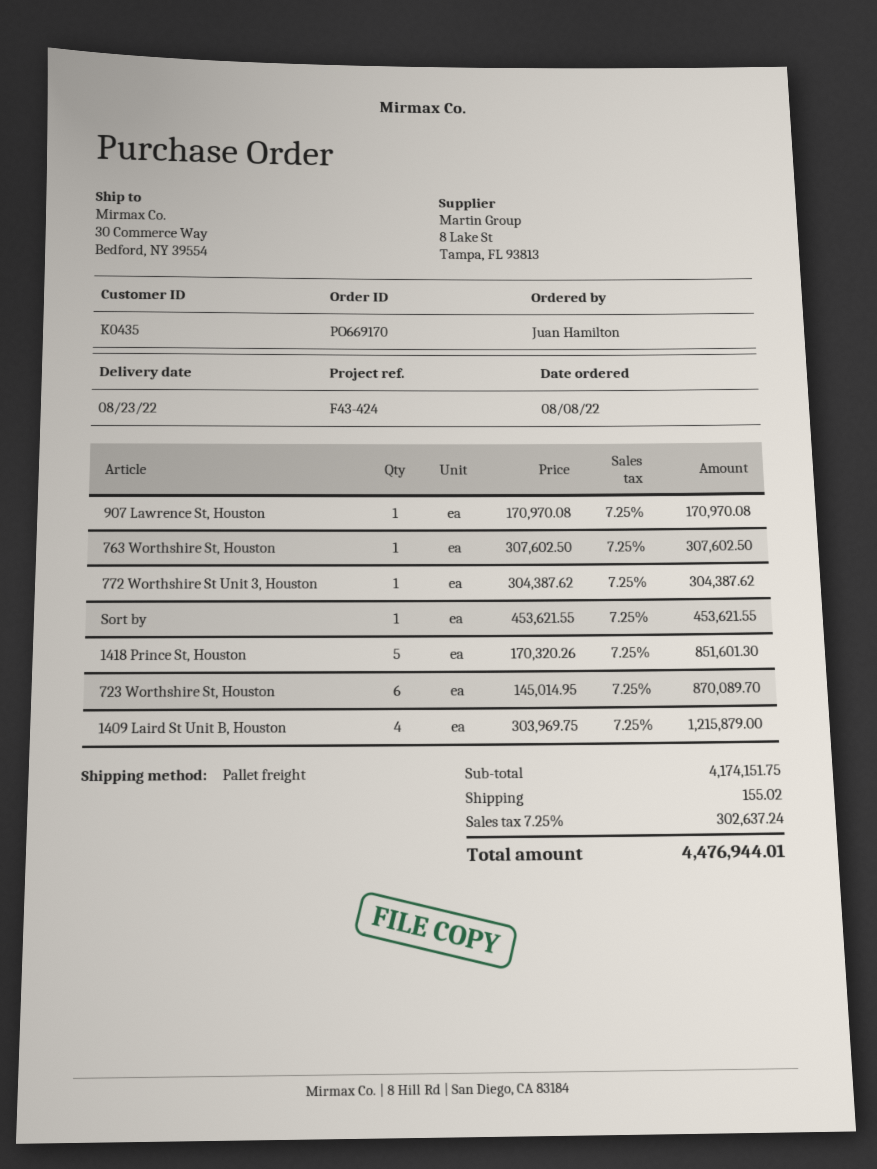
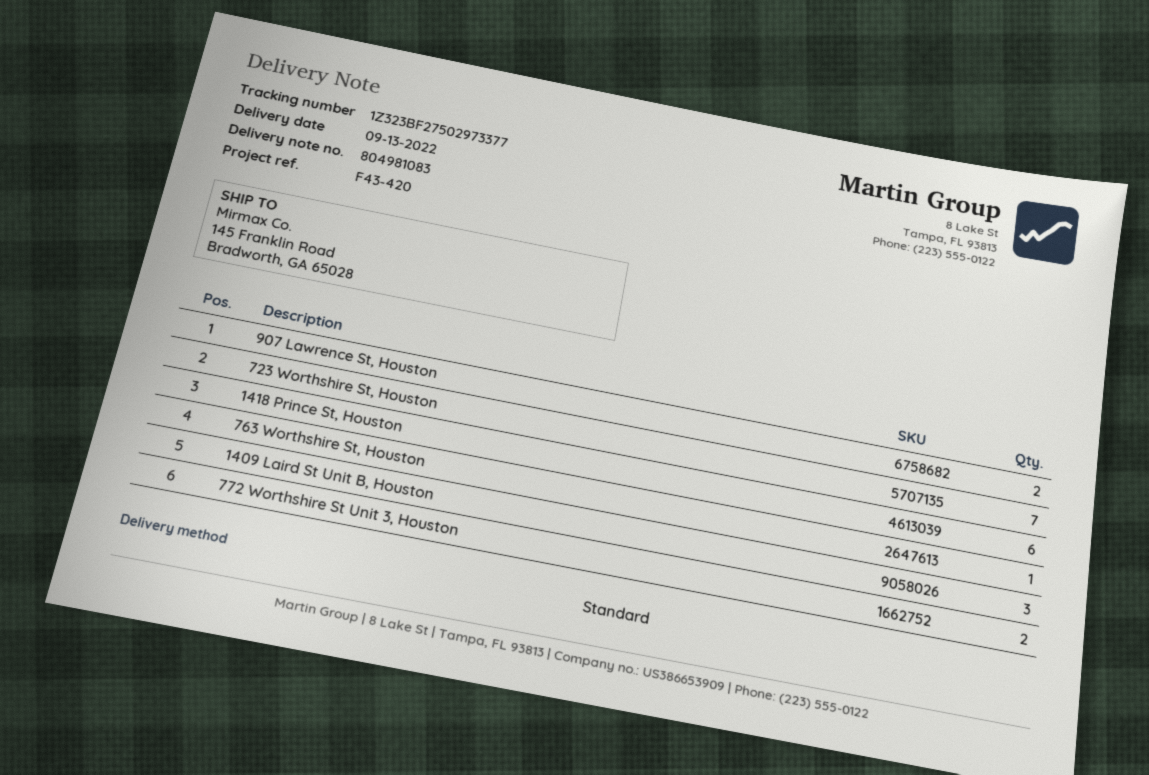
delivery date: 2022-08-23 -> 2022-09-13
reference: F43-424 -> F43-420
shipping method: pallet freight -> standard
ship to: 30 Commerce Way, Bedford, NY 39554 -> 145 Franklin Road, Bradworth, GA 65028
907 Lawrence St, Houston: 1 -> 2
772 Worthshire St Unit 3, Houston: 1 -> 2
Sort by: 1 -> none
1418 Prince St, Houston: 5 -> 6
723 Worthshire St, Houston: 6 -> 7
1409 Laird St Unit B, Houston: 4 -> 3

